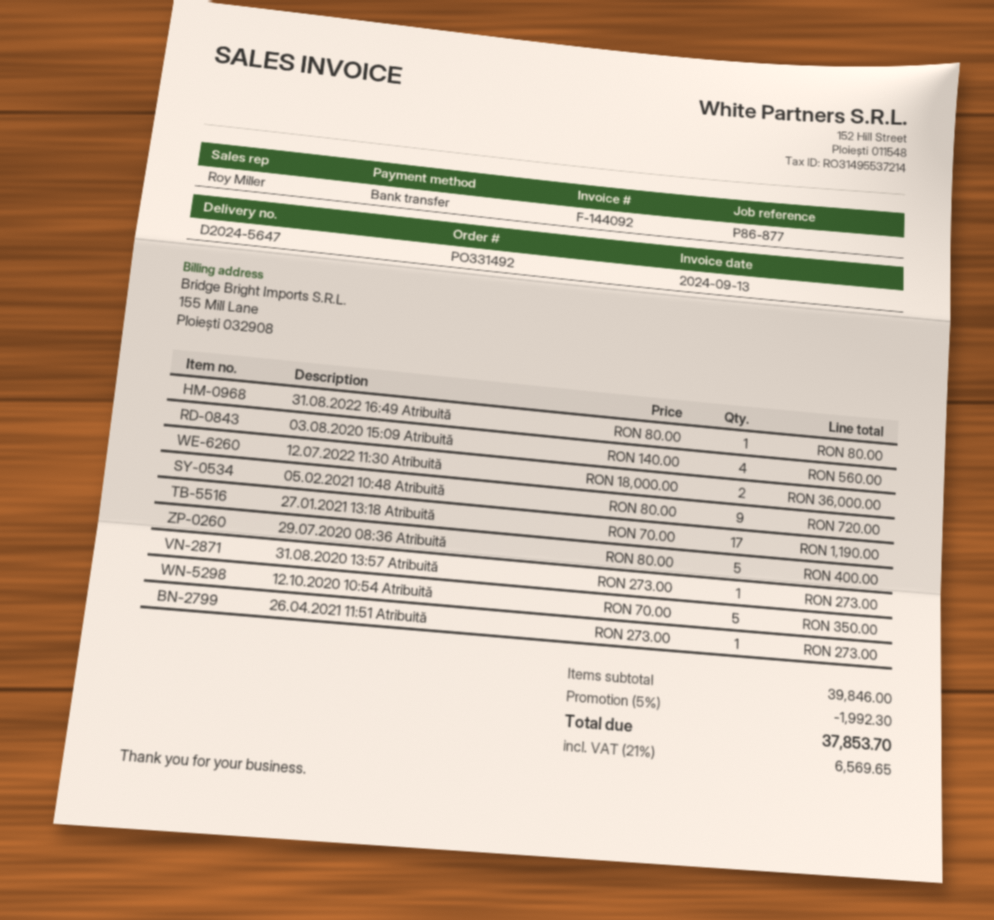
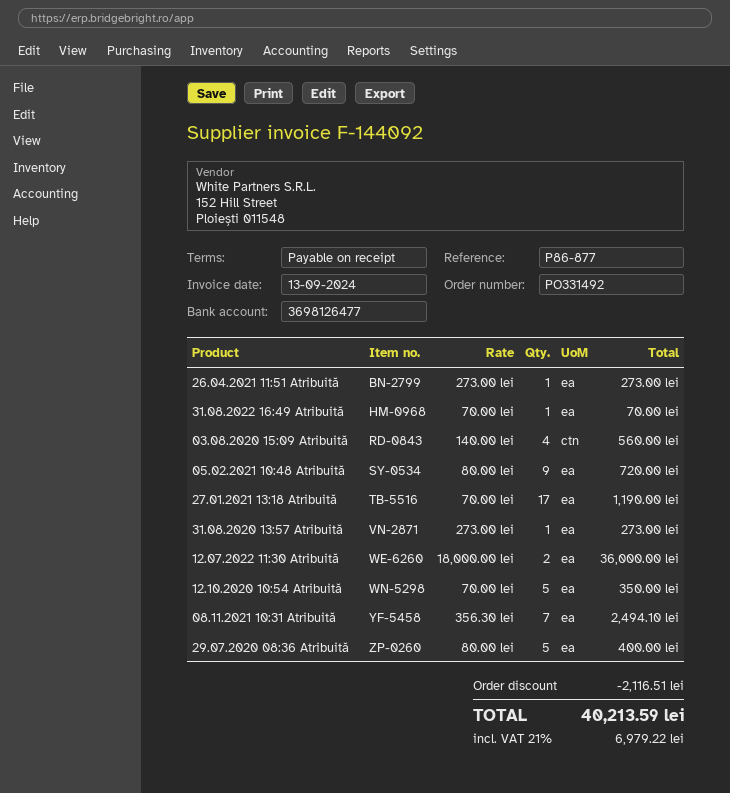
31.08.2022 16:49 Atribuită: 1 x 80.00 = 80.00 -> 1 x 70.00 = 70.00
08.11.2021 10:31 Atribuită: none -> 7 x 356.30 = 2494.10
discount: 1992.30 -> 2116.51
tax: 21% = 6569.65 -> 21% = 6979.22
total: 37853.70 -> 40213.59

